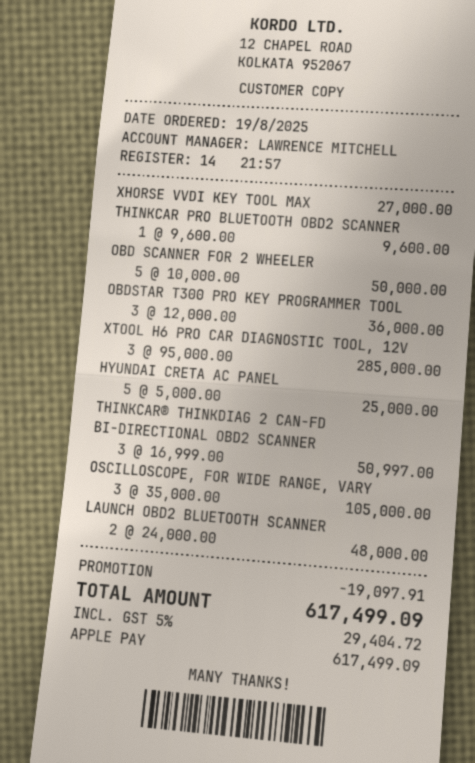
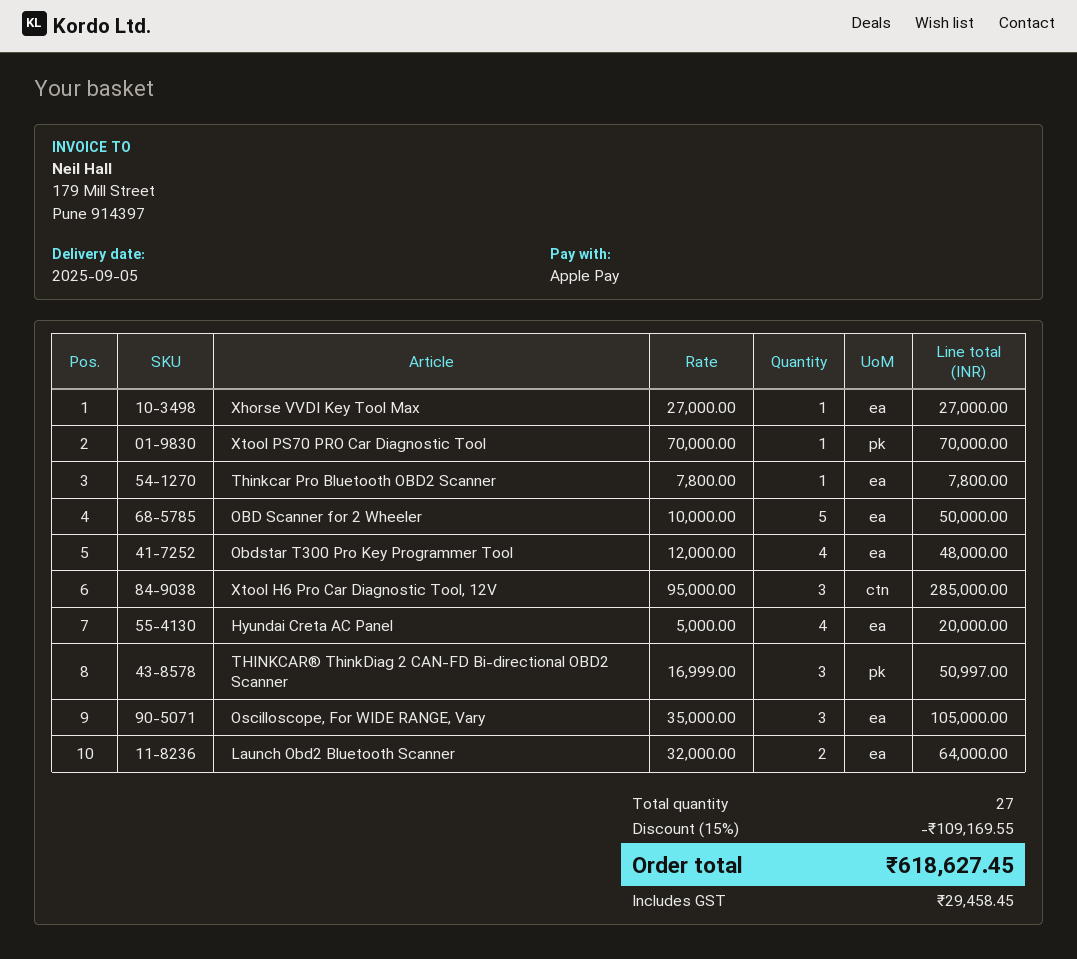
THINKCAR PRO BLUETOOTH OBD2 SCANNER: 1 x 9600.00 = 9600.00 -> 1 x 7800.00 = 7800.00
OBDSTAR T300 PRO KEY PROGRAMMER TOOL: 3 x 12000.00 = 36000.00 -> 4 x 12000.00 = 48000.00
HYUNDAI CRETA AC PANEL: 5 x 5000.00 = 25000.00 -> 4 x 5000.00 = 20000.00
LAUNCH OBD2 BLUETOOTH SCANNER: 2 x 24000.00 = 48000.00 -> 2 x 32000.00 = 64000.00
Xtool PS70 PRO Car Diagnostic Tool: none -> 1 x 70000.00 = 70000.00
discount: 19097.91 -> 109169.55
tax: 29404.72 -> 29458.45
total: 617499.09 -> 618627.45

